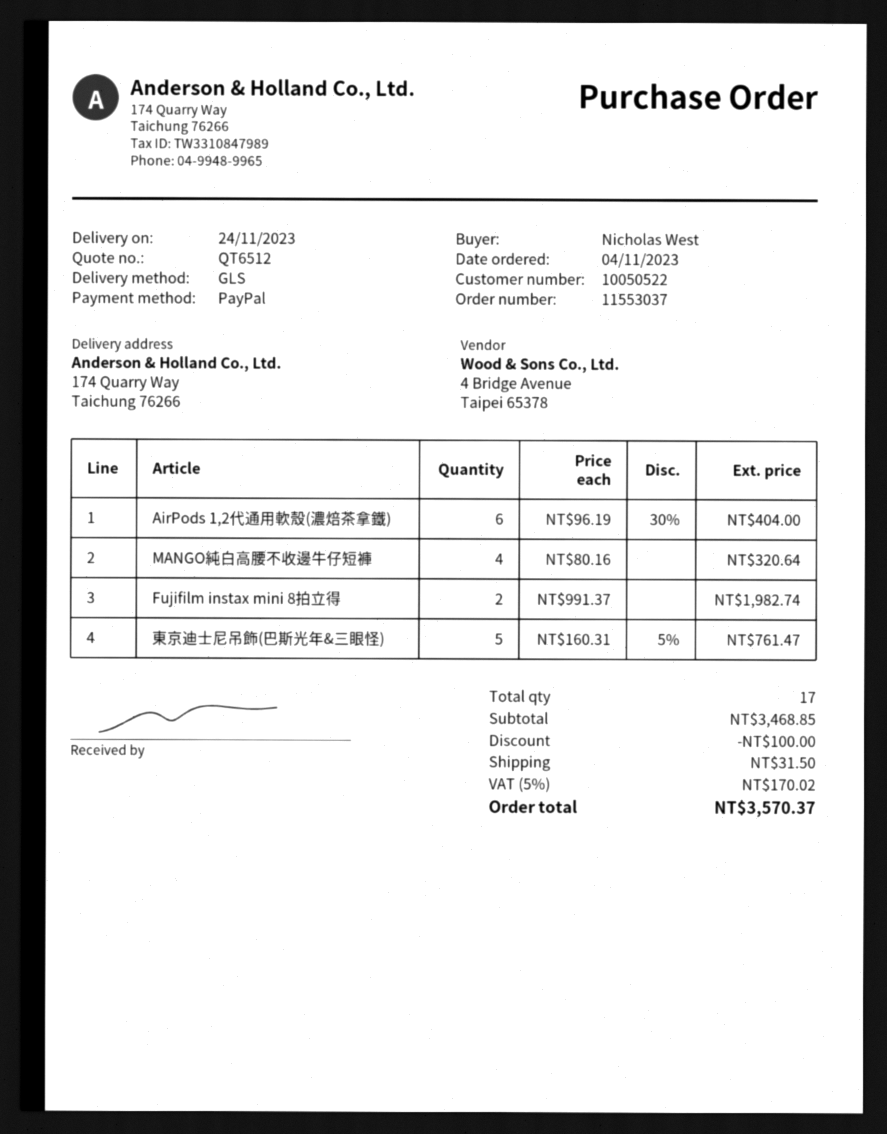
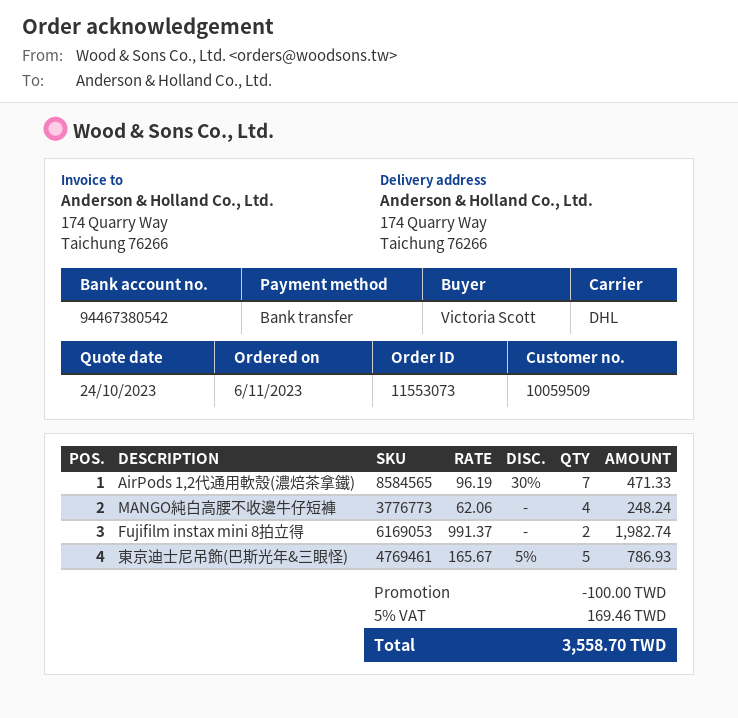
order number: 11553037 -> 11553073
order date: 2023-11-04 -> 2023-11-06
customer number: 10050522 -> 10059509
ordered by: Nicholas West -> Victoria Scott
payment method: PayPal -> bank transfer
shipping method: GLS -> DHL
AirPods 1,2代通用軟殼(濃焙茶拿鐵): 6 x 96.19 - 30% = 404.00 -> 7 x 96.19 - 30% = 471.33
MANGO純白高腰不收邊牛仔短褲: 4 x 80.16 = 320.64 -> 4 x 62.06 = 248.24
東京迪士尼吊飾(巴斯光年&三眼怪): 5 x 160.31 - 5% = 761.47 -> 5 x 165.67 - 5% = 786.93
shipping: 31.50 -> none
tax: 5% = 170.02 -> 5% = 169.46
total: 3570.37 -> 3558.70

